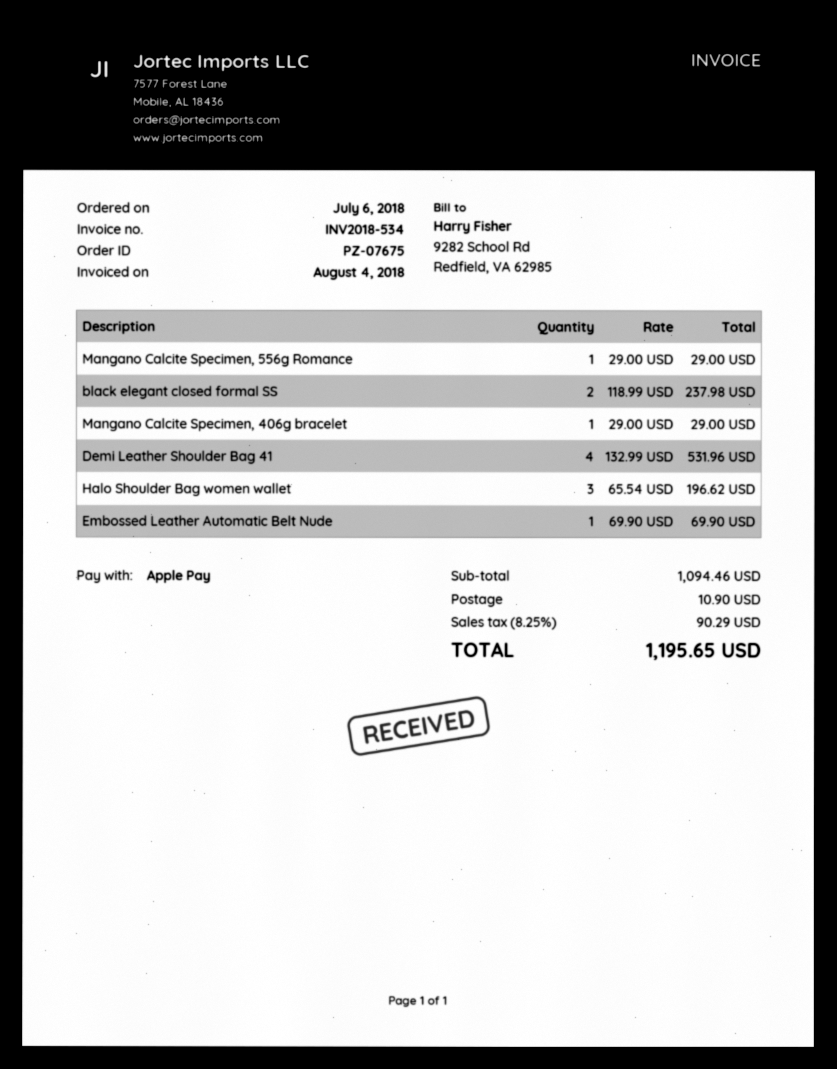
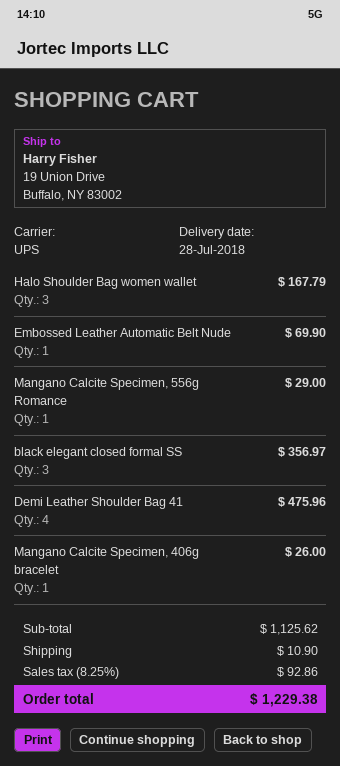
black elegant closed formal SS: 2 for 237.98 -> 3 for 356.97
Mangano Calcite Specimen, 406g bracelet: 1 for 29.00 -> 1 for 26.00
Demi Leather Shoulder Bag 41: 4 for 531.96 -> 4 for 475.96
Halo Shoulder Bag women wallet: 3 for 196.62 -> 3 for 167.79
subtotal: 1094.46 -> 1125.62
tax: 8.25% = 90.29 -> 8.25% = 92.86
total: 1195.65 -> 1229.38

